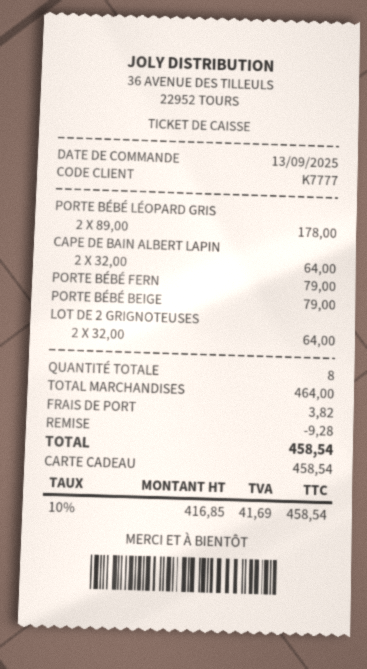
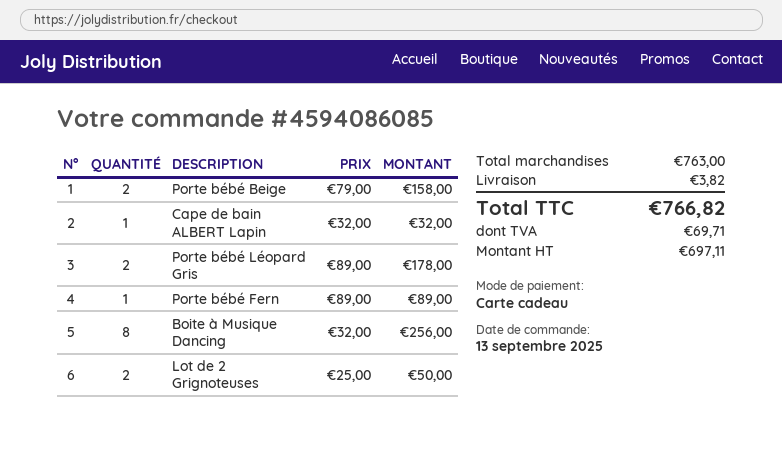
CAPE DE BAIN ALBERT LAPIN: 2 x 32.00 = 64.00 -> 1 x 32.00 = 32.00
PORTE BÉBÉ FERN: 1 x 79.00 = 79.00 -> 1 x 89.00 = 89.00
PORTE BÉBÉ BEIGE: 1 x 79.00 = 79.00 -> 2 x 79.00 = 158.00
LOT DE 2 GRIGNOTEUSES: 2 x 32.00 = 64.00 -> 2 x 25.00 = 50.00
Boite à Musique Dancing: none -> 8 x 32.00 = 256.00
subtotal: 464.00 -> 763.00
discount: 9.28 -> none
net: 416.85 -> 697.11
tax: 41.69 -> 69.71
total: 458.54 -> 766.82

